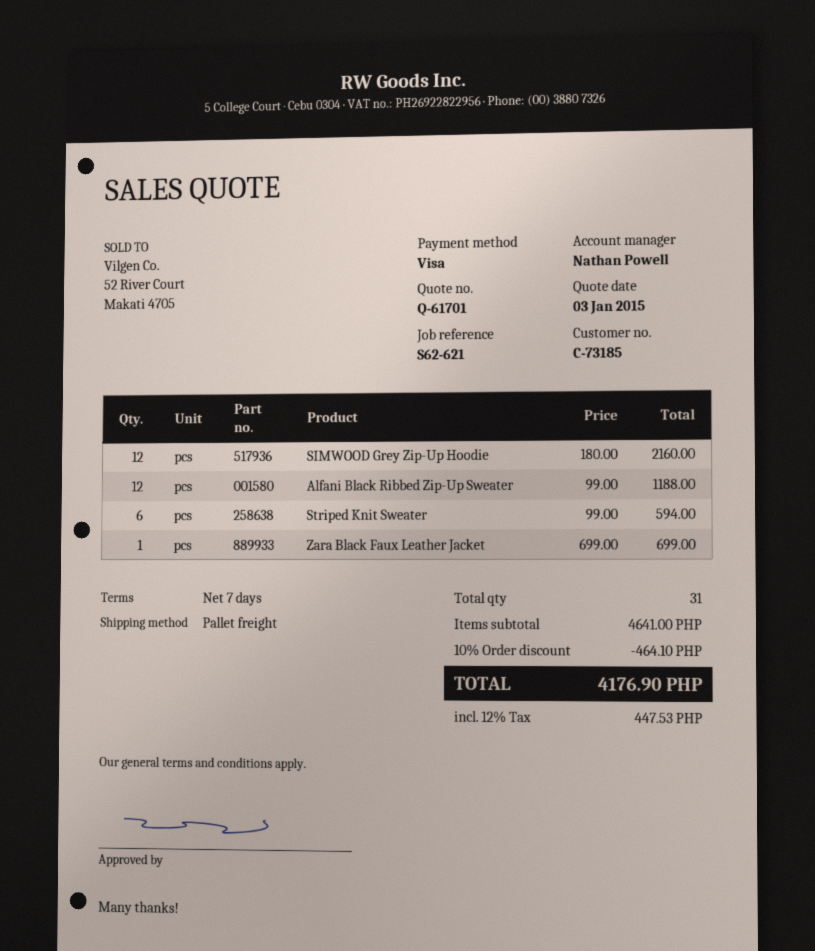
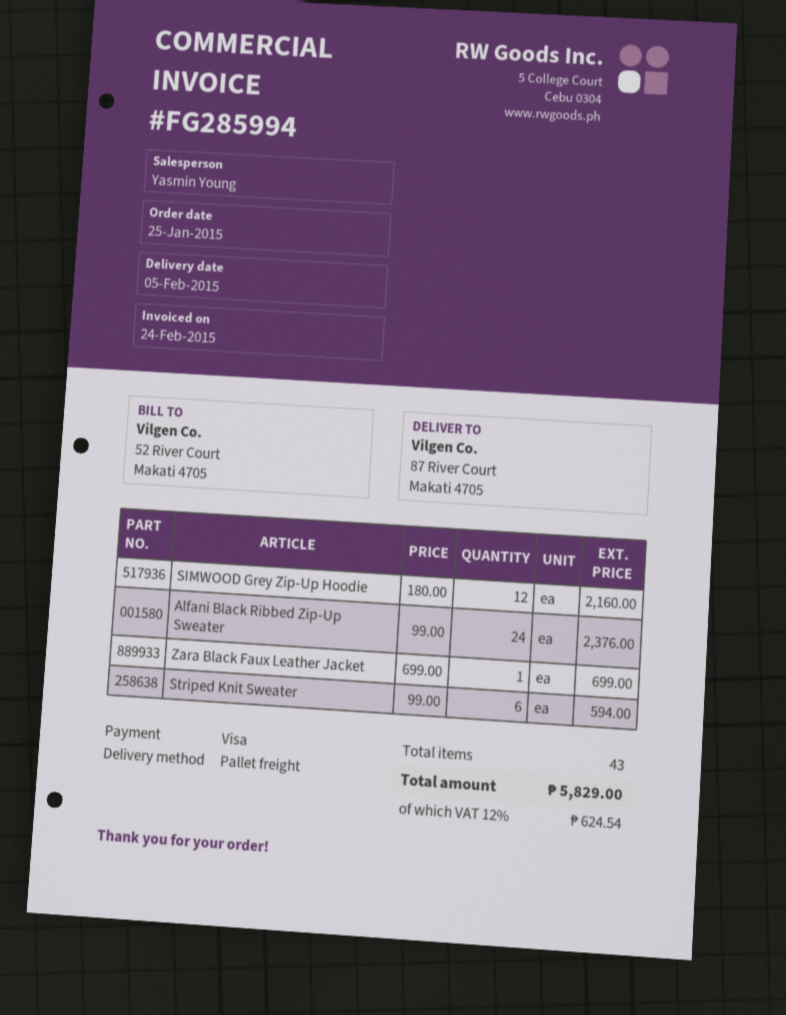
sales rep: Nathan Powell -> Yasmin Young
Alfani Black Ribbed Zip-Up Sweater: 12 x 99.00 = 1188.00 -> 24 x 99.00 = 2376.00
total quantity: 31 -> 43
discount: 10% = 464.10 -> none
tax: 12% = 447.53 -> 12% = 624.54
total: 4176.90 -> 5829.00

